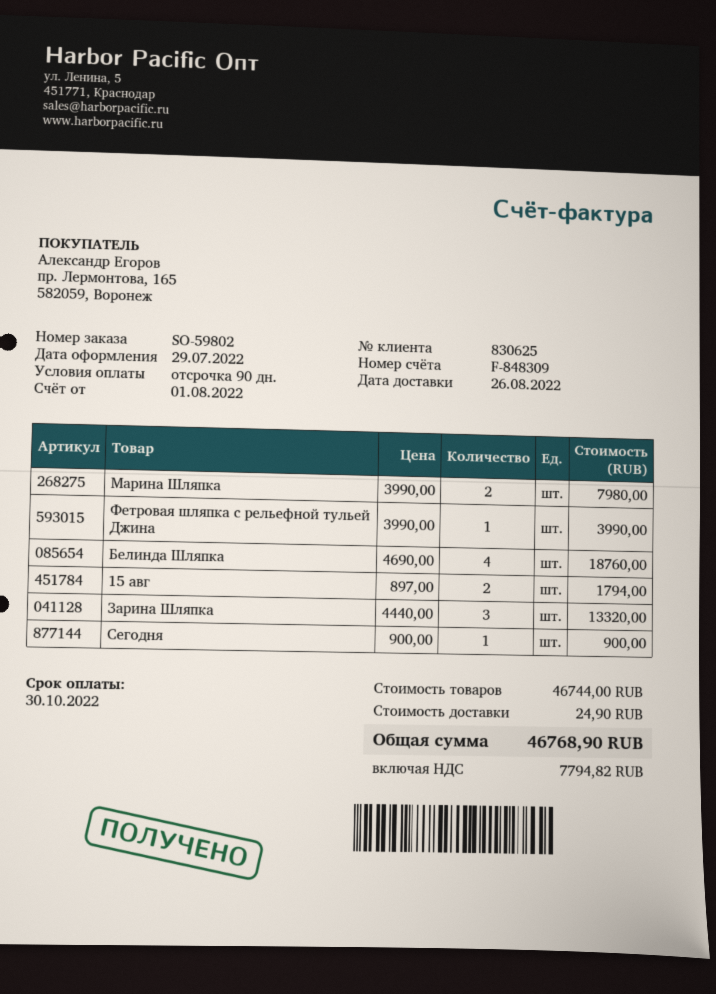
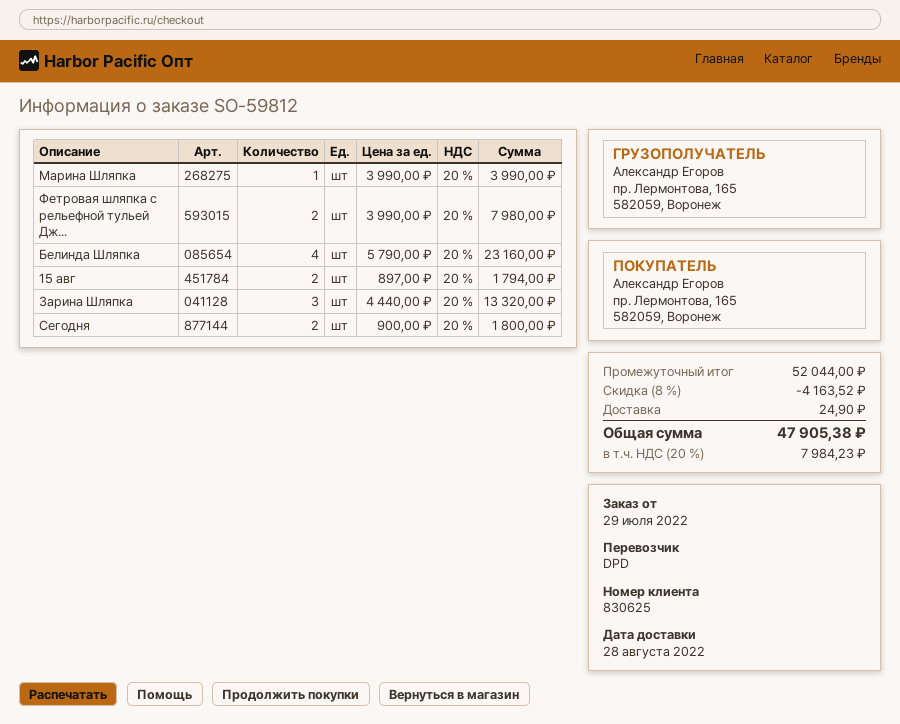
order number: SO-59802 -> SO-59812
delivery date: 2022-08-26 -> 2022-08-28
Марина Шляпка: 2 x 3990.00 = 7980.00 -> 1 x 3990.00 = 3990.00
Фетровая шляпка с рельефной тульей Джина: 1 x 3990.00 = 3990.00 -> 2 x 3990.00 = 7980.00
Белинда Шляпка: 4 x 4690.00 = 18760.00 -> 4 x 5790.00 = 23160.00
Сегодня: 1 x 900.00 = 900.00 -> 2 x 900.00 = 1800.00
subtotal: 46744.00 -> 52044.00
discount: none -> 8% = 4163.52
tax: 7794.82 -> 7984.23
total: 46768.90 -> 47905.38

